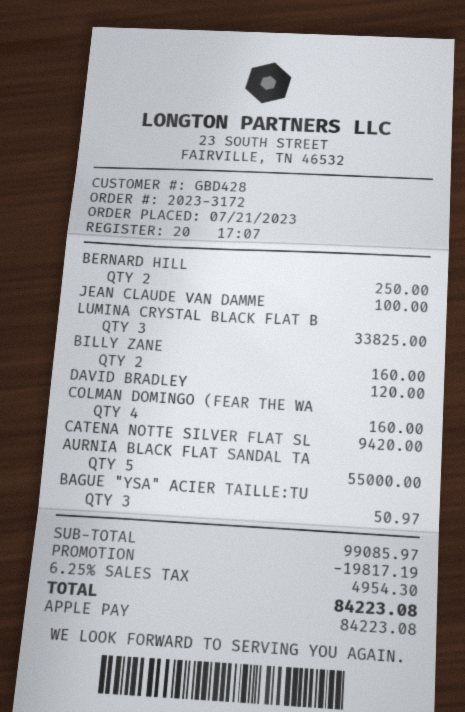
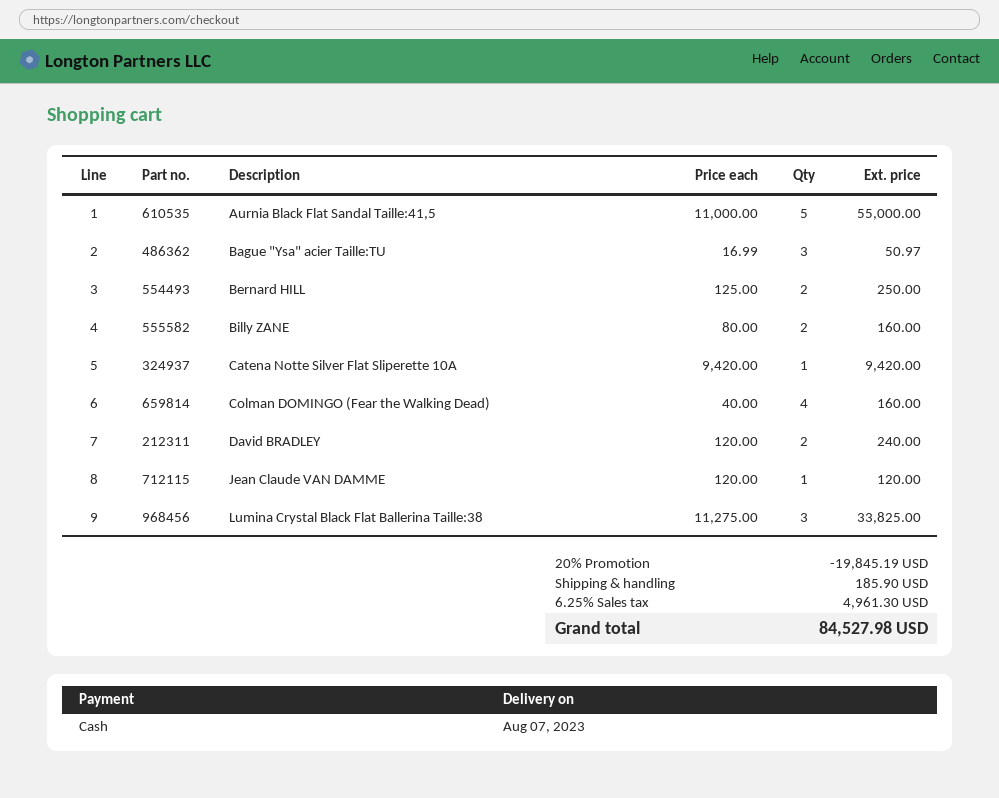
payment method: Apple Pay -> cash
JEAN CLAUDE VAN DAMME: 1 for 100.00 -> 1 for 120.00
DAVID BRADLEY: 1 for 120.00 -> 2 for 240.00
discount: 19817.19 -> 19845.19
shipping: none -> 185.90
tax: 6.25% = 4954.30 -> 6.25% = 4961.30
total: 84223.08 -> 84527.98

